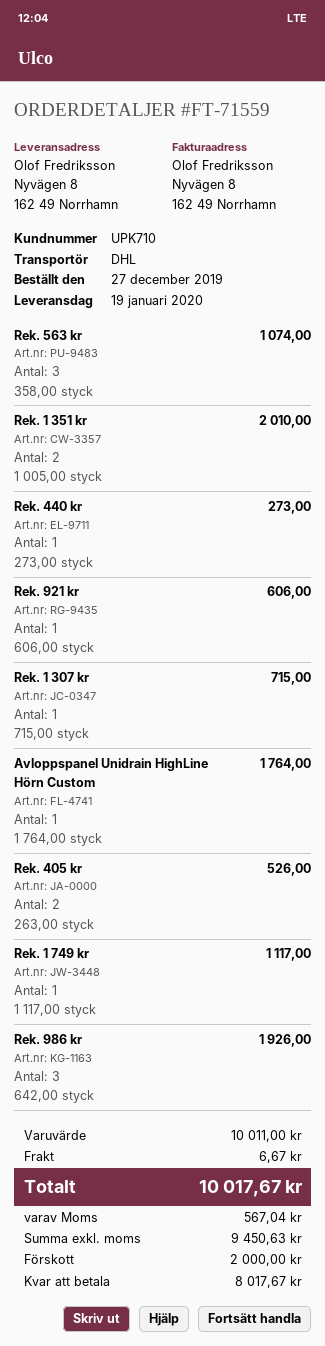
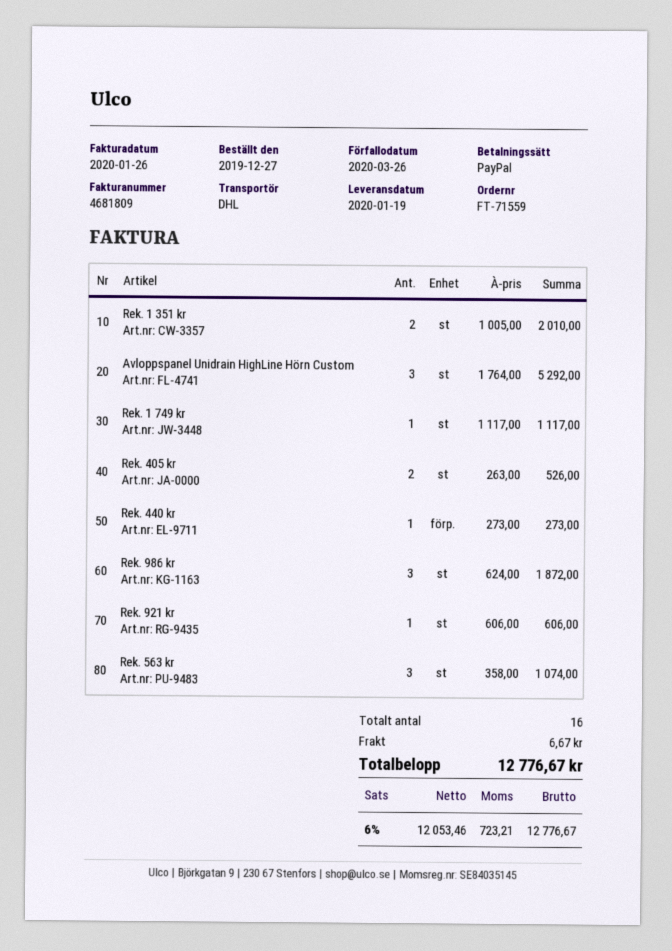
Rek. 1 307 kr: 1 x 715.00 = 715.00 -> none
Avloppspanel Unidrain HighLine Hörn Custom: 1 x 1764.00 = 1764.00 -> 3 x 1764.00 = 5292.00
Rek. 986 kr: 3 x 642.00 = 1926.00 -> 3 x 624.00 = 1872.00
net: 9450.63 -> 12053.46
tax: 567.04 -> 723.21
total: 10017.67 -> 12776.67

